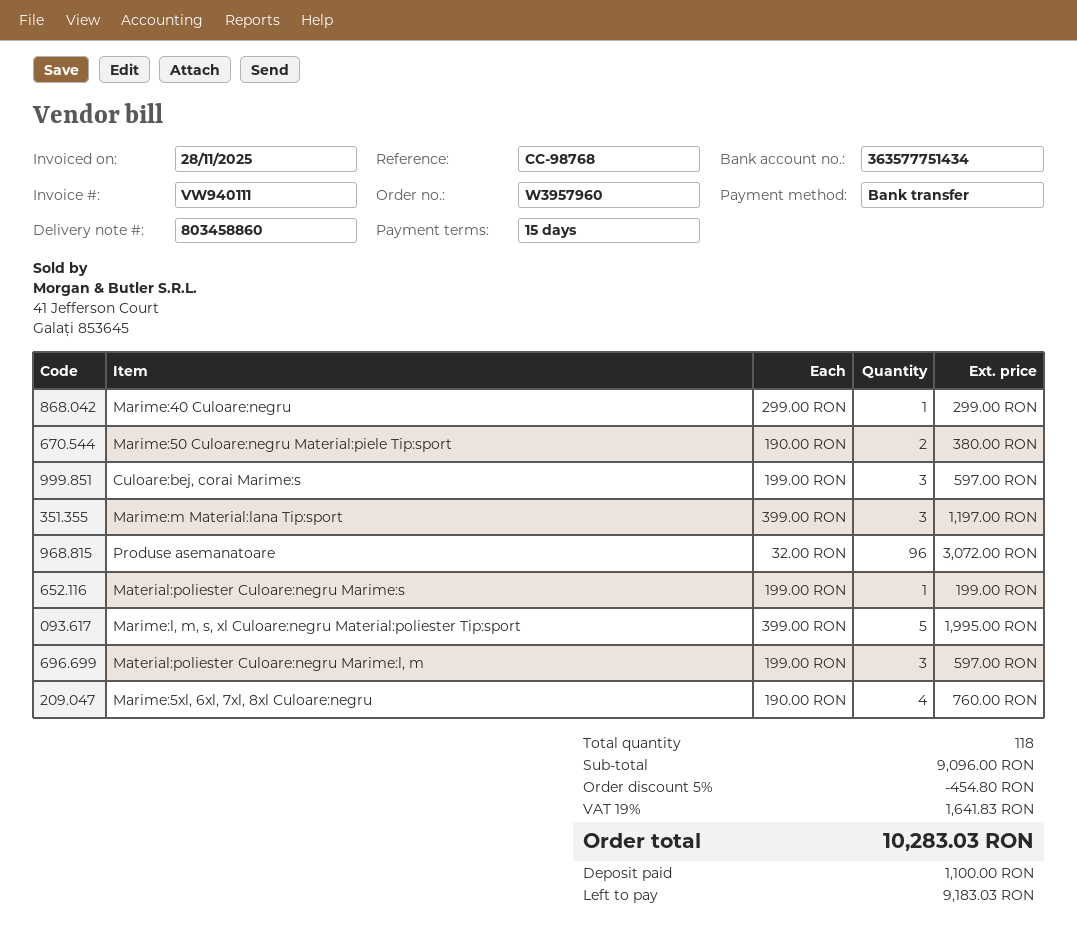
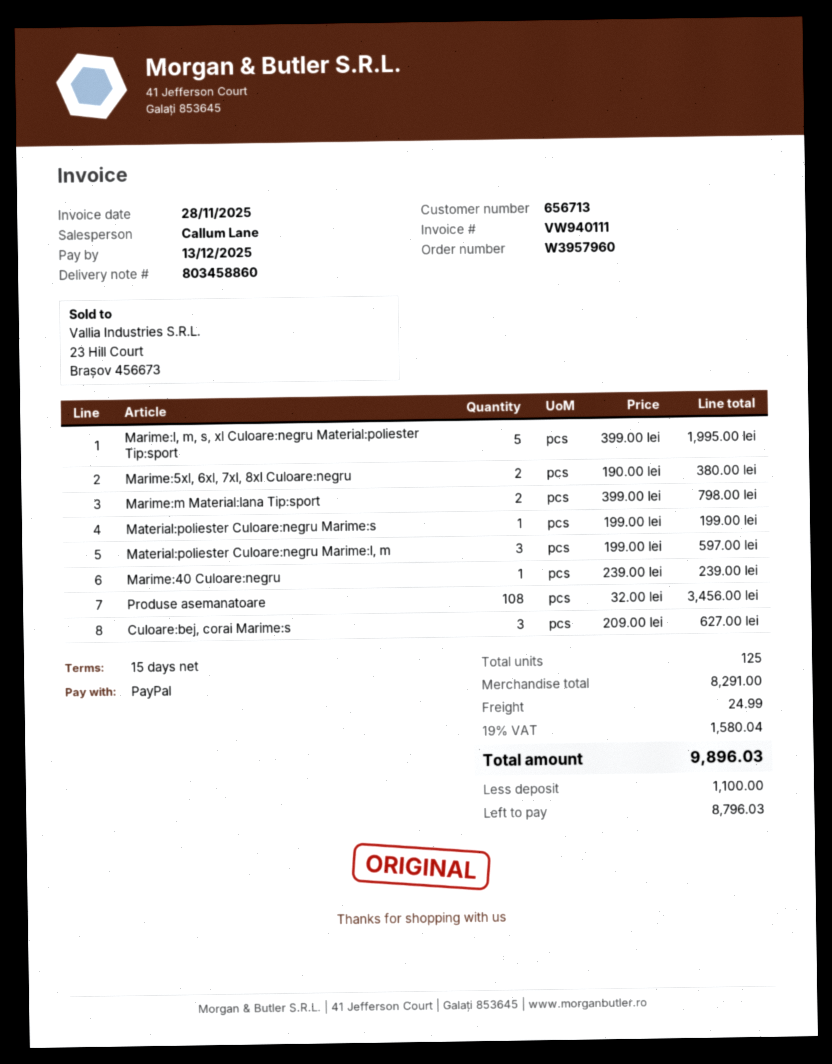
payment method: bank transfer -> PayPal
Marime:40 Culoare:negru: 1 x 299.00 = 299.00 -> 1 x 239.00 = 239.00
Marime:50 Culoare:negru Material:piele Tip:sport: 2 x 190.00 = 380.00 -> none
Culoare:bej, corai Marime:s: 3 x 199.00 = 597.00 -> 3 x 209.00 = 627.00
Marime:m Material:lana Tip:sport: 3 x 399.00 = 1197.00 -> 2 x 399.00 = 798.00
Produse asemanatoare: 96 x 32.00 = 3072.00 -> 108 x 32.00 = 3456.00
Marime:5xl, 6xl, 7xl, 8xl Culoare:negru: 4 x 190.00 = 760.00 -> 2 x 190.00 = 380.00
total quantity: 118 -> 125
subtotal: 9096.00 -> 8291.00
discount: 5% = 454.80 -> none
shipping: none -> 24.99
tax: 19% = 1641.83 -> 19% = 1580.04
total: 10283.03 -> 9896.03
balance: 9183.03 -> 8796.03

